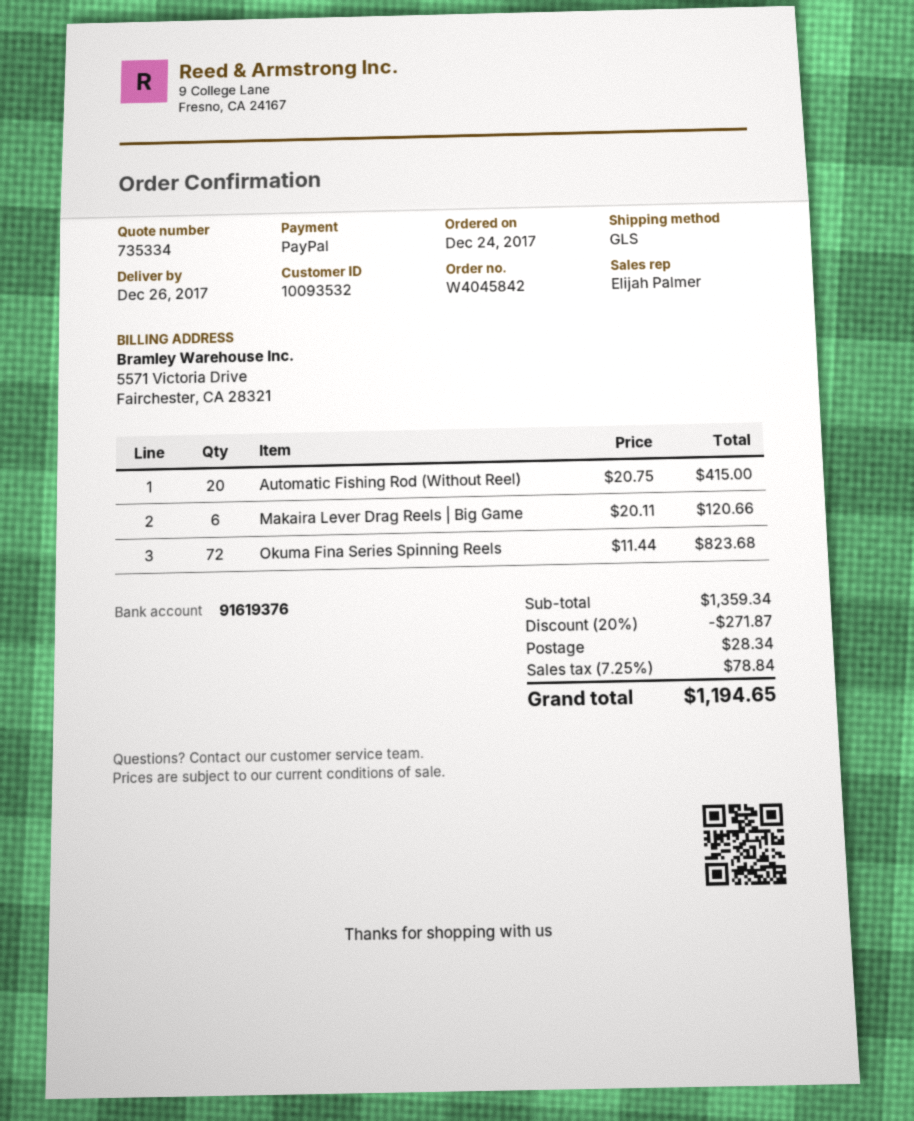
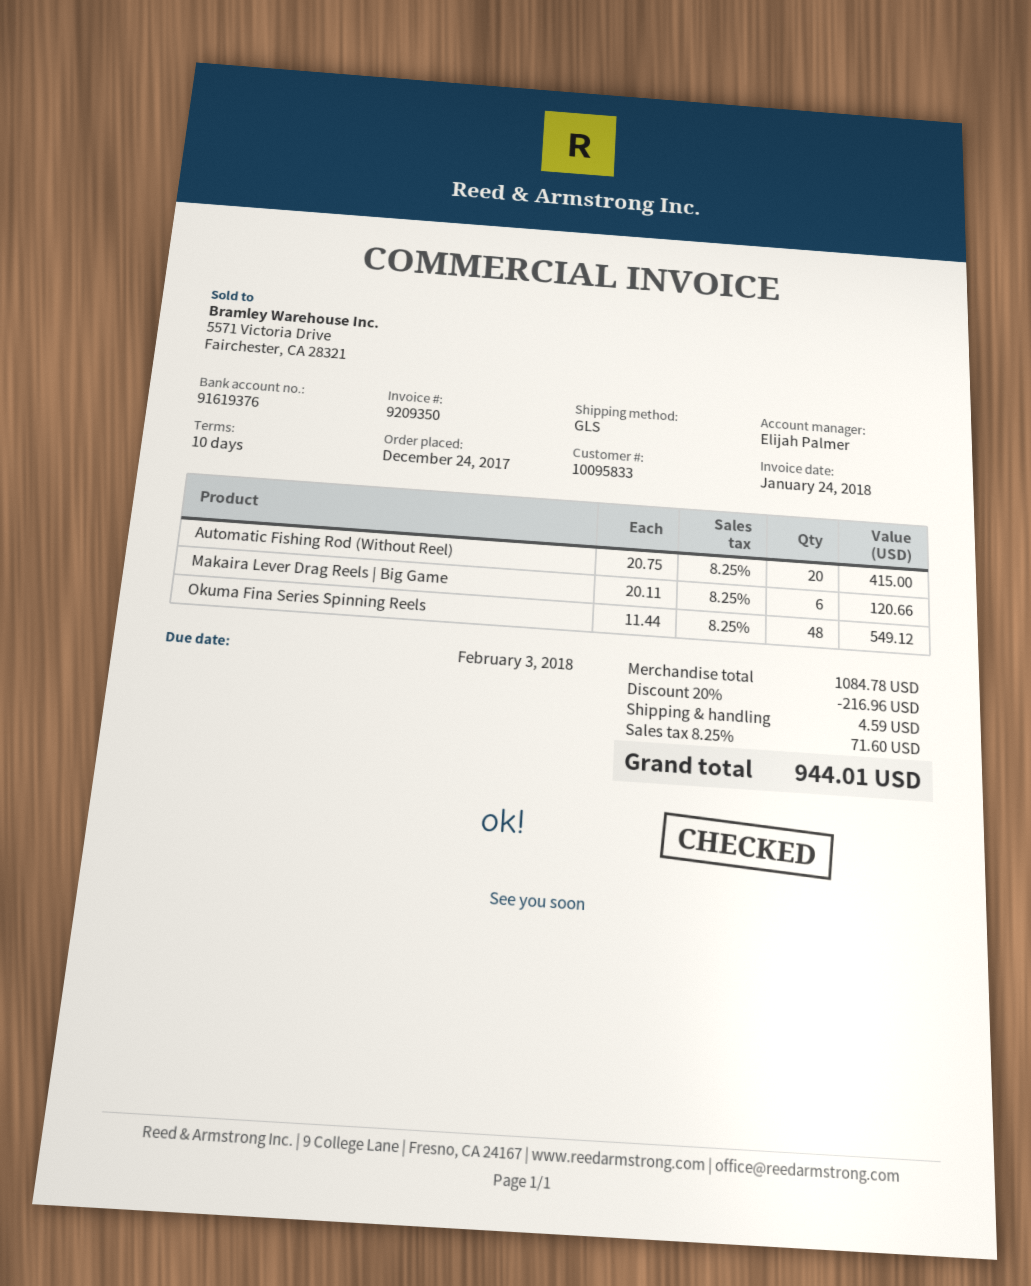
customer number: 10093532 -> 10095833
Okuma Fina Series Spinning Reels: 72 x 11.44 = 823.68 -> 48 x 11.44 = 549.12
subtotal: 1359.34 -> 1084.78
discount: 20% = 271.87 -> 20% = 216.96
shipping: 28.34 -> 4.59
tax: 7.25% = 78.84 -> 8.25% = 71.60
total: 1194.65 -> 944.01

